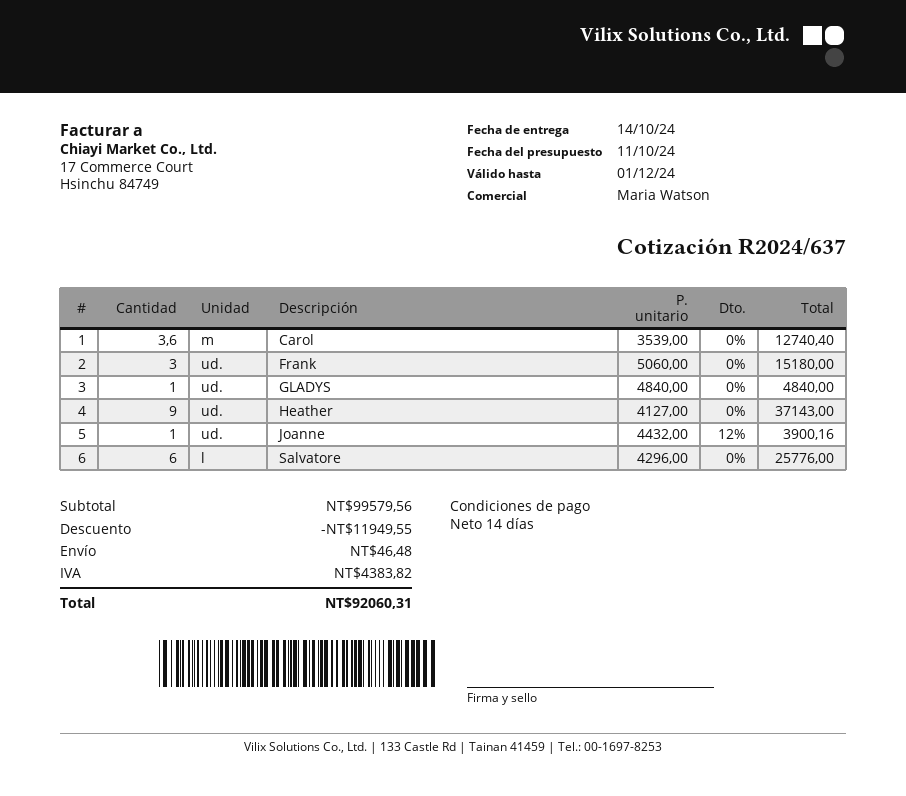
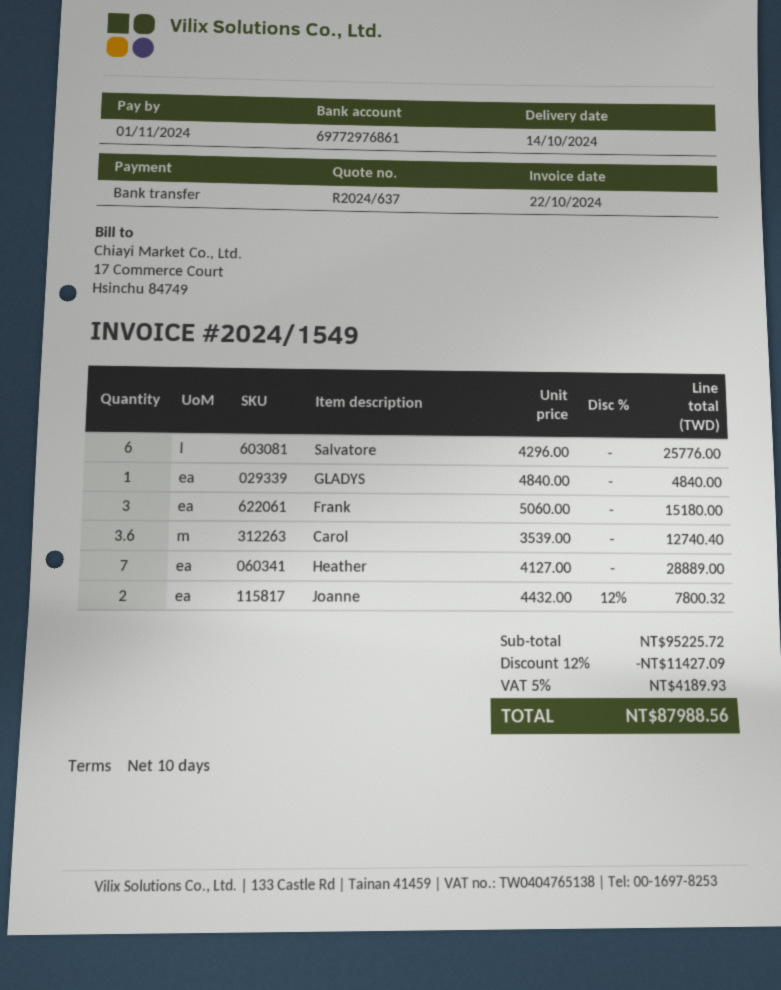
payment terms: 14 days -> 10 days
Heather: 9 x 4127.00 = 37143.00 -> 7 x 4127.00 = 28889.00
Joanne: 1 x 4432.00 - 12% = 3900.16 -> 2 x 4432.00 - 12% = 7800.32
subtotal: 99579.56 -> 95225.72
discount: 11949.55 -> 11427.09
shipping: 46.48 -> none
tax: 4383.82 -> 4189.93
total: 92060.31 -> 87988.56

